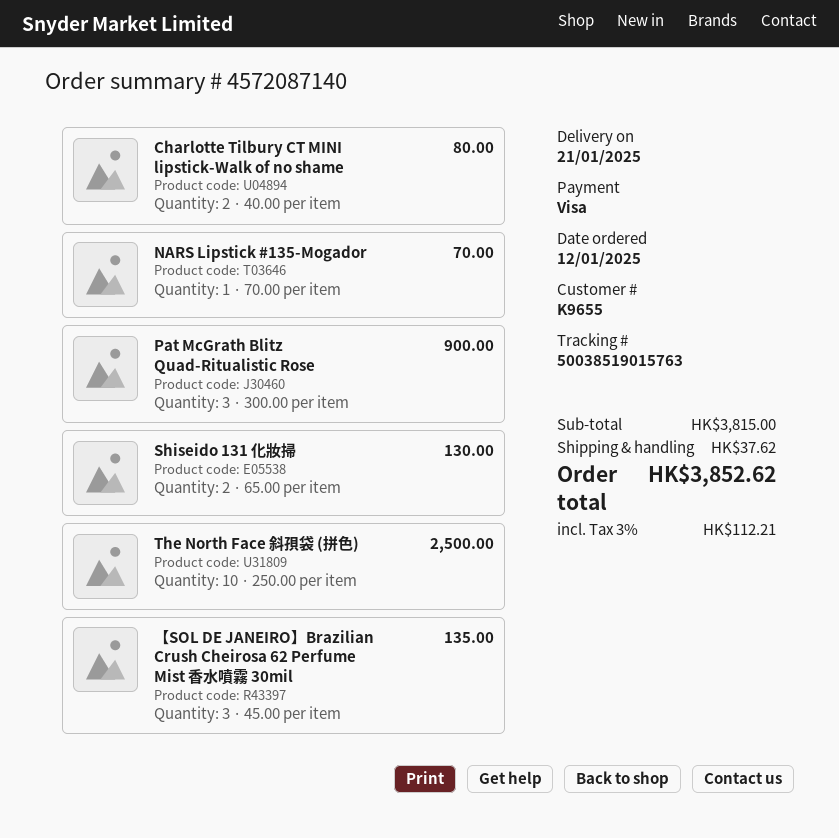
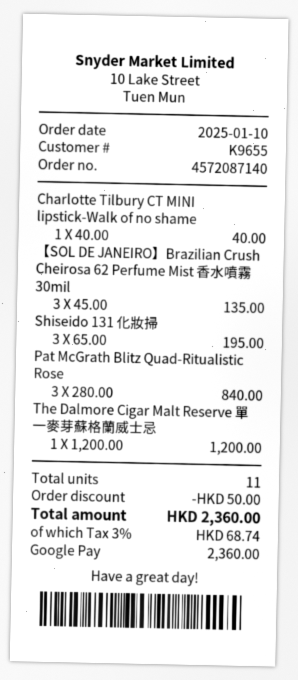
order date: 2025-01-12 -> 2025-01-10
payment method: Visa -> Google Pay
Charlotte Tilbury CT MINI lipstick-Walk of no shame: 2 x 40.00 = 80.00 -> 1 x 40.00 = 40.00
NARS Lipstick #135-Mogador: 1 x 70.00 = 70.00 -> none
Pat McGrath Blitz Quad-Ritualistic Rose: 3 x 300.00 = 900.00 -> 3 x 280.00 = 840.00
Shiseido 131 化妝掃: 2 x 65.00 = 130.00 -> 3 x 65.00 = 195.00
The North Face 斜孭袋 (拼色): 10 x 250.00 = 2500.00 -> none
The Dalmore Cigar Malt Reserve 單一麥芽蘇格蘭威士忌: none -> 1 x 1200.00 = 1200.00
discount: none -> 50.00
shipping: 37.62 -> none
tax: 3% = 112.21 -> 3% = 68.74
total: 3852.62 -> 2360.00

